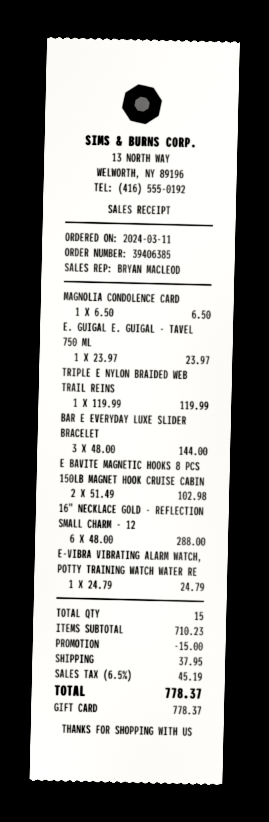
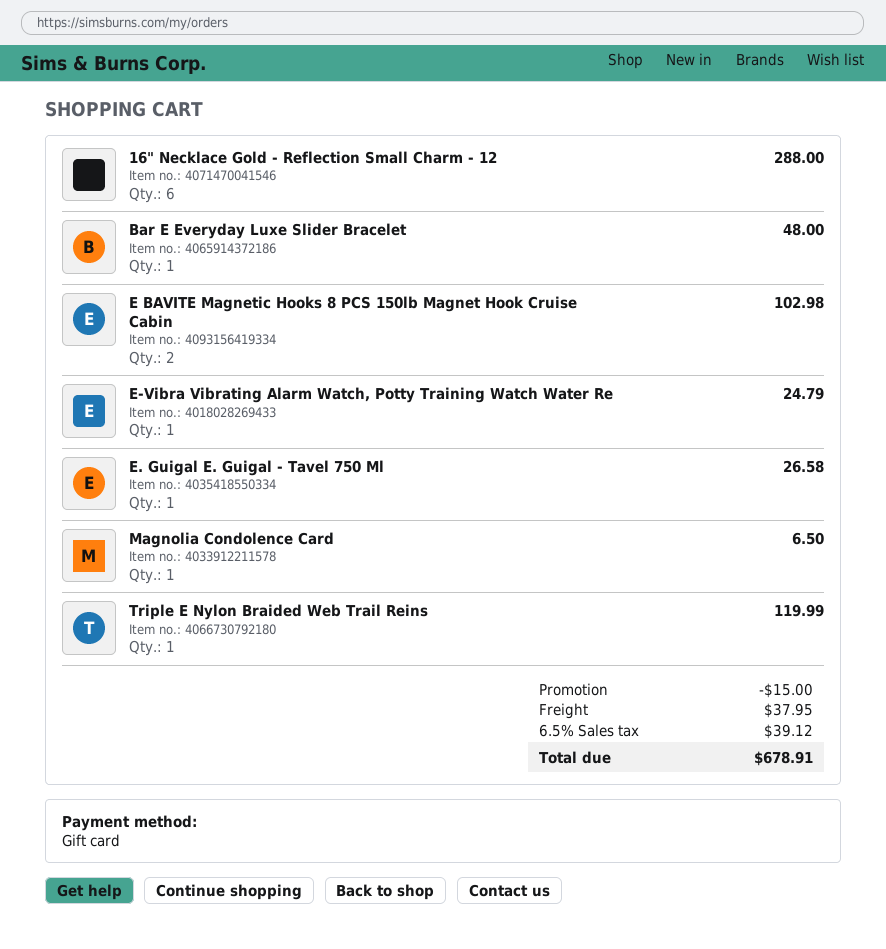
E. GUIGAL E. GUIGAL - TAVEL 750 ML: 1 for 23.97 -> 1 for 26.58
BAR E EVERYDAY LUXE SLIDER BRACELET: 3 for 144.00 -> 1 for 48.00
tax: 6.5% = 45.19 -> 6.5% = 39.12
total: 778.37 -> 678.91

